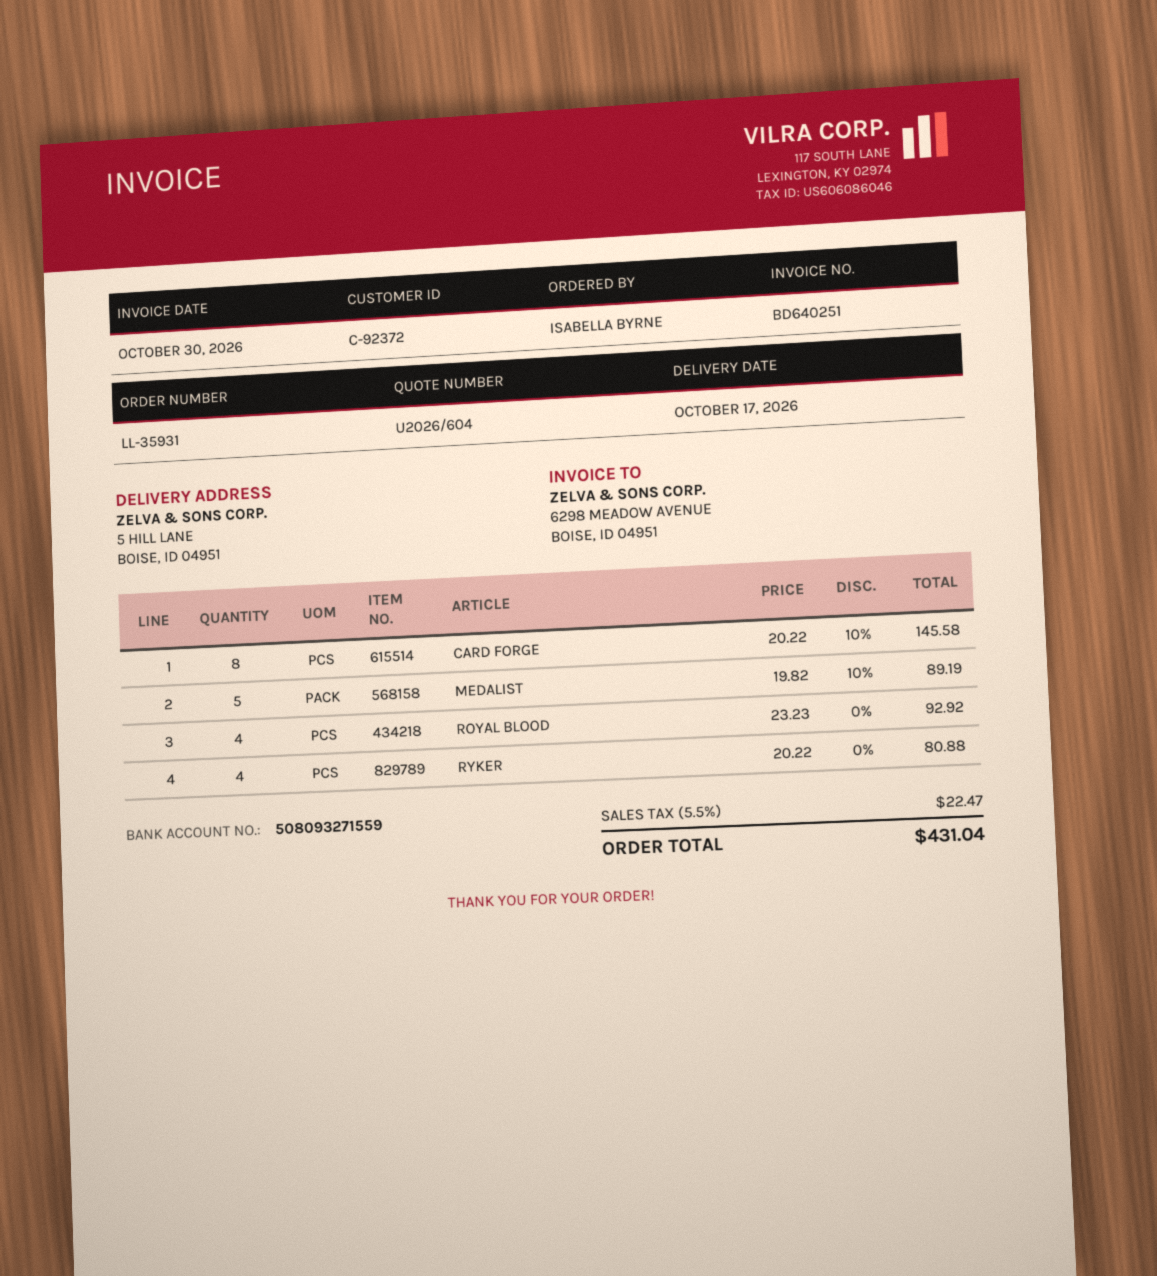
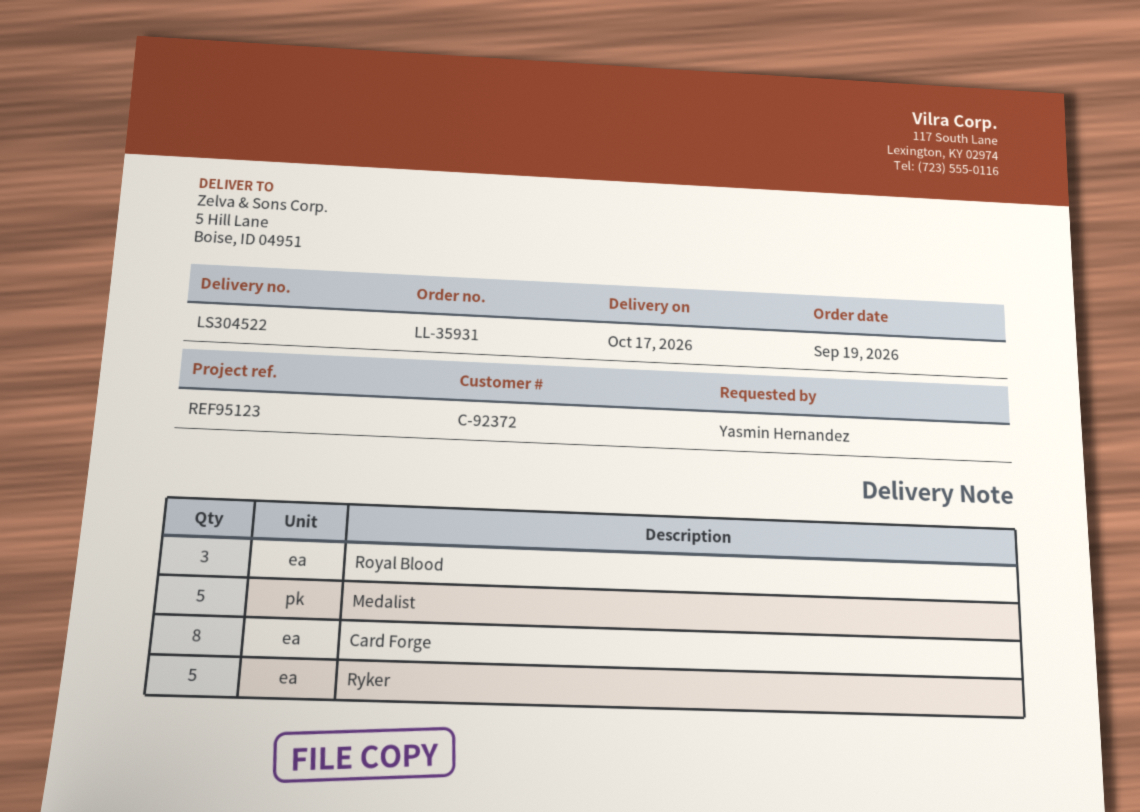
ordered by: ISABELLA BYRNE -> Yasmin Hernandez
ROYAL BLOOD: 4 -> 3
RYKER: 4 -> 5

